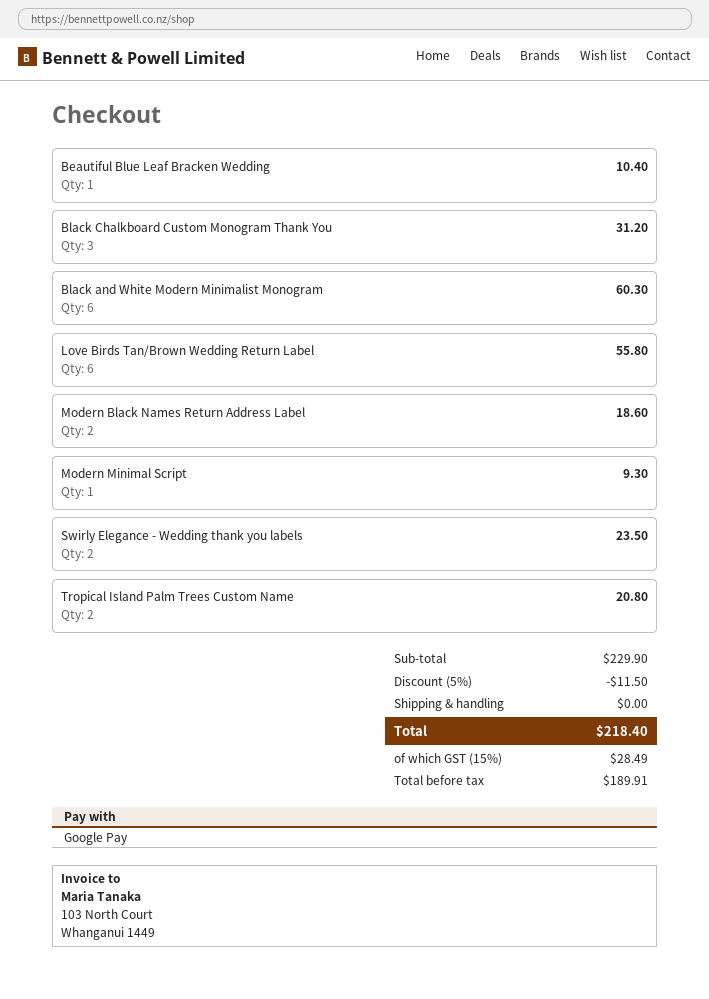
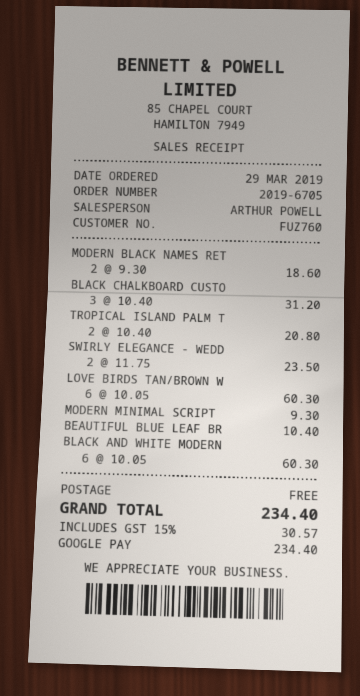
Love Birds Tan/Brown Wedding Return Label: 6 for 55.80 -> 6 for 60.30
discount: 5% = 11.50 -> none
tax: 15% = 28.49 -> 15% = 30.57
total: 218.40 -> 234.40

